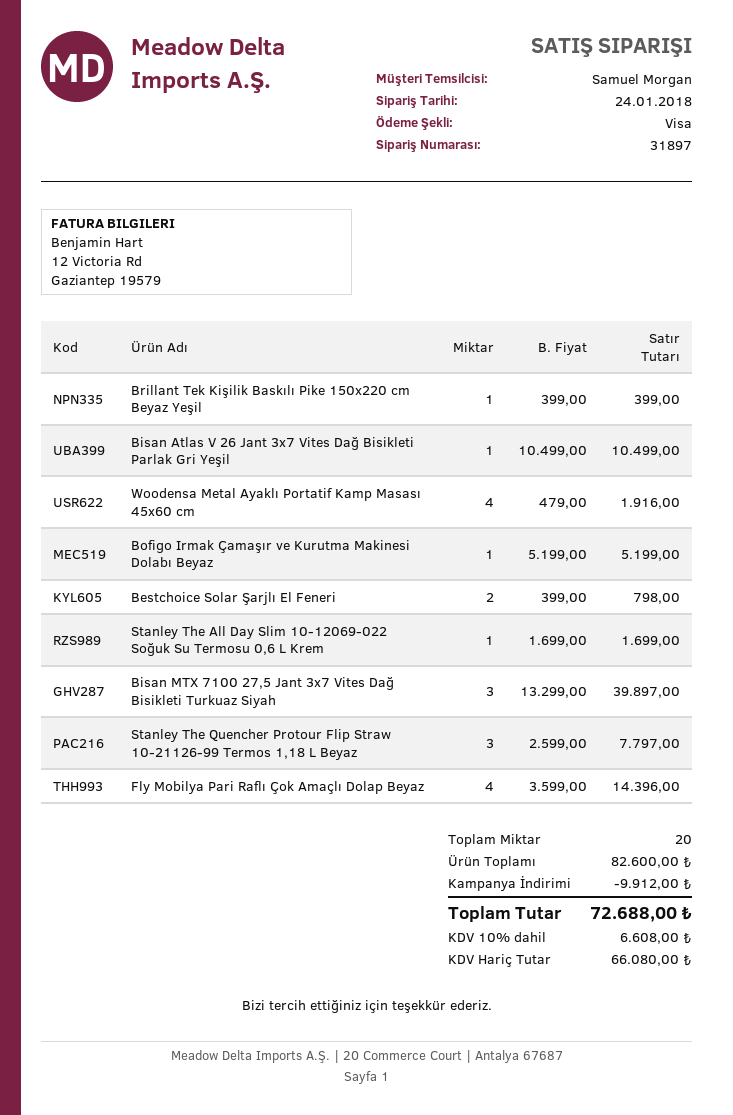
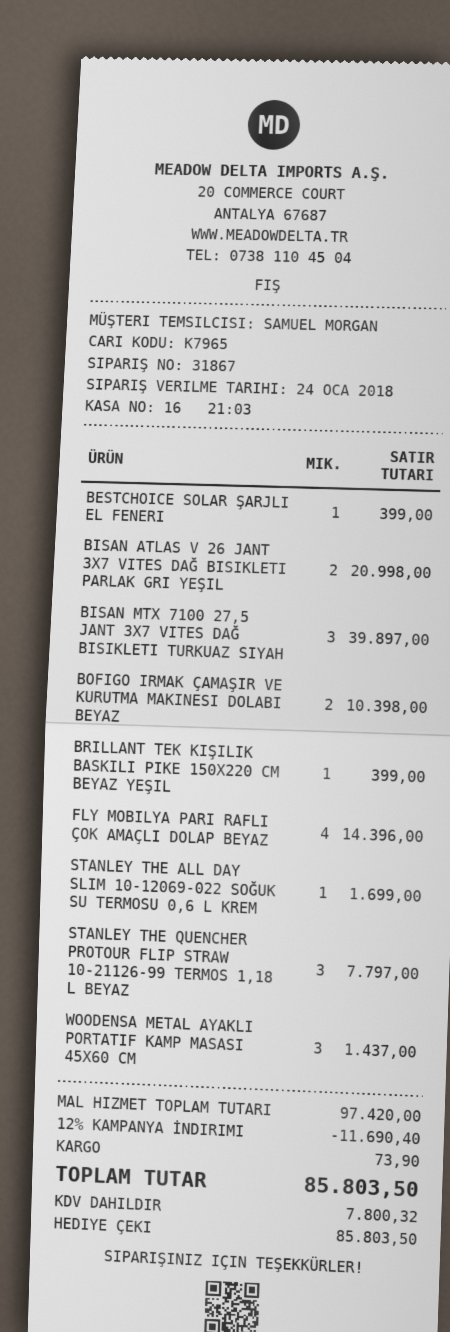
order number: 31897 -> 31867
payment method: Visa -> gift card
Bisan Atlas V 26 Jant 3x7 Vites Dağ Bisikleti Parlak Gri Yeşil: 1 for 10499.00 -> 2 for 20998.00
Woodensa Metal Ayaklı Portatif Kamp Masası 45x60 cm: 4 for 1916.00 -> 3 for 1437.00
Bofigo Irmak Çamaşır ve Kurutma Makinesi Dolabı Beyaz: 1 for 5199.00 -> 2 for 10398.00
Bestchoice Solar Şarjlı El Feneri: 2 for 798.00 -> 1 for 399.00
subtotal: 82600.00 -> 97420.00
discount: 9912.00 -> 11690.40
shipping: none -> 73.90
tax: 6608.00 -> 7800.32
total: 72688.00 -> 85803.50

